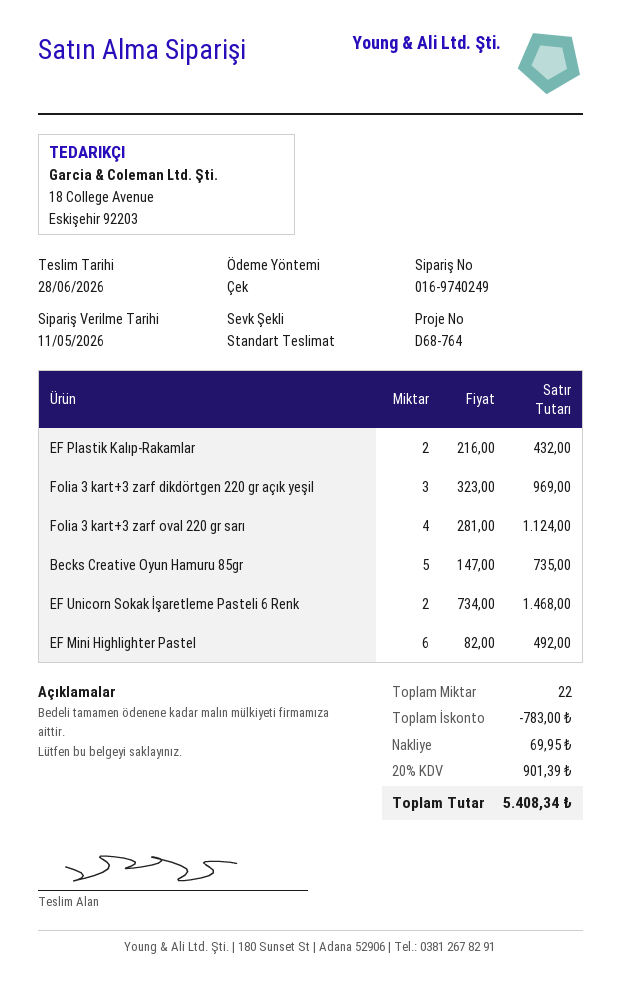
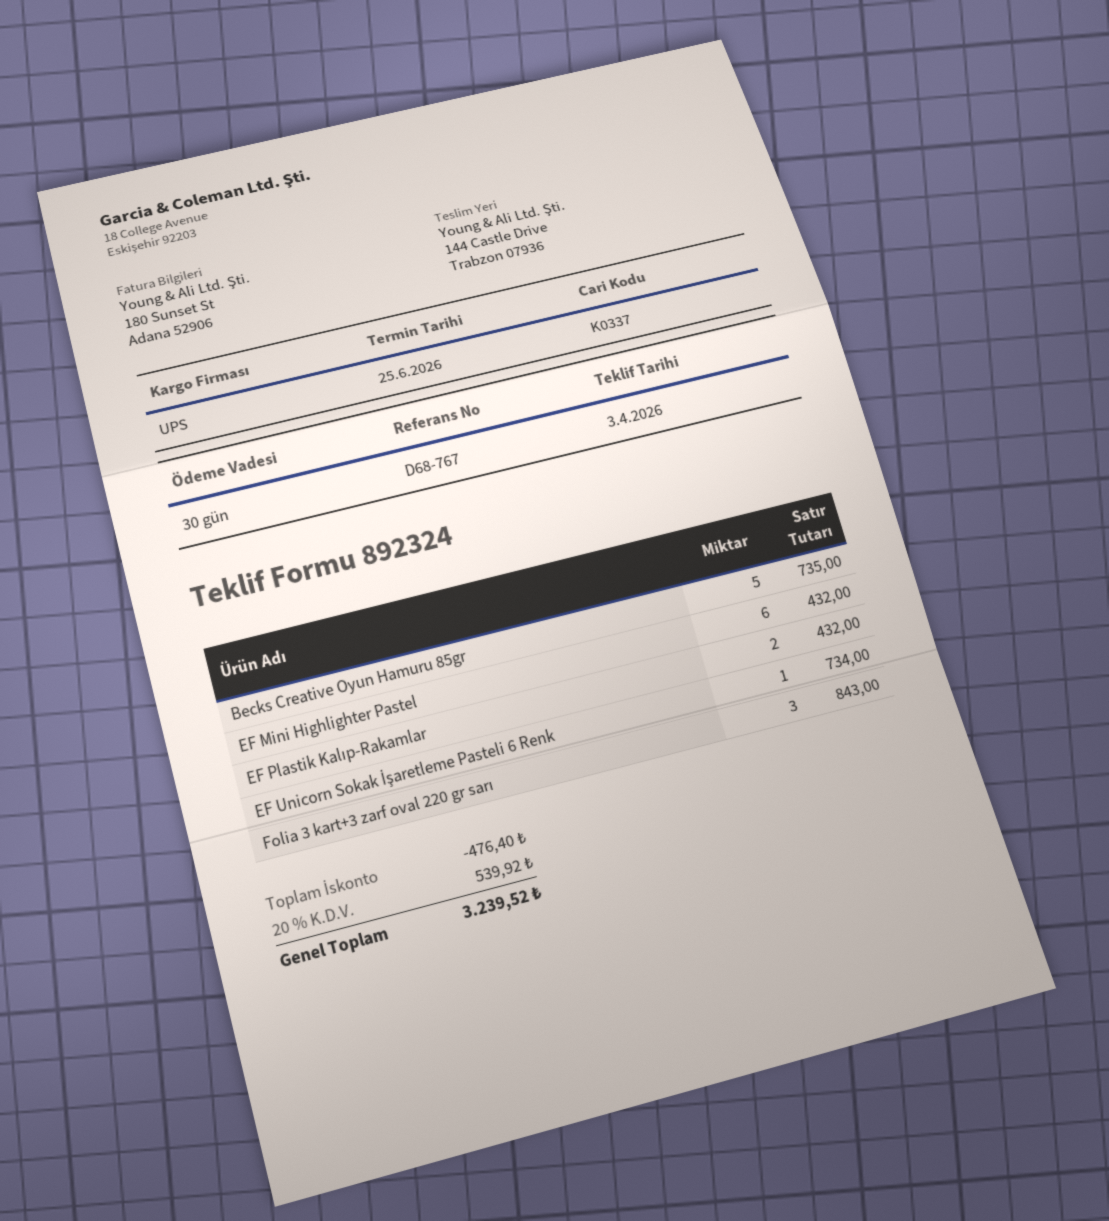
delivery date: 2026-06-28 -> 2026-06-25
reference: D68-764 -> D68-767
shipping method: standard -> UPS
Folia 3 kart+3 zarf dikdörtgen 220 gr açık yeşil: 3 for 969.00 -> none
Folia 3 kart+3 zarf oval 220 gr sarı: 4 for 1124.00 -> 3 for 843.00
EF Unicorn Sokak İşaretleme Pasteli 6 Renk: 2 for 1468.00 -> 1 for 734.00
EF Mini Highlighter Pastel: 6 for 492.00 -> 6 for 432.00
discount: 783.00 -> 476.40
shipping: 69.95 -> none
tax: 20% = 901.39 -> 20% = 539.92
total: 5408.34 -> 3239.52

